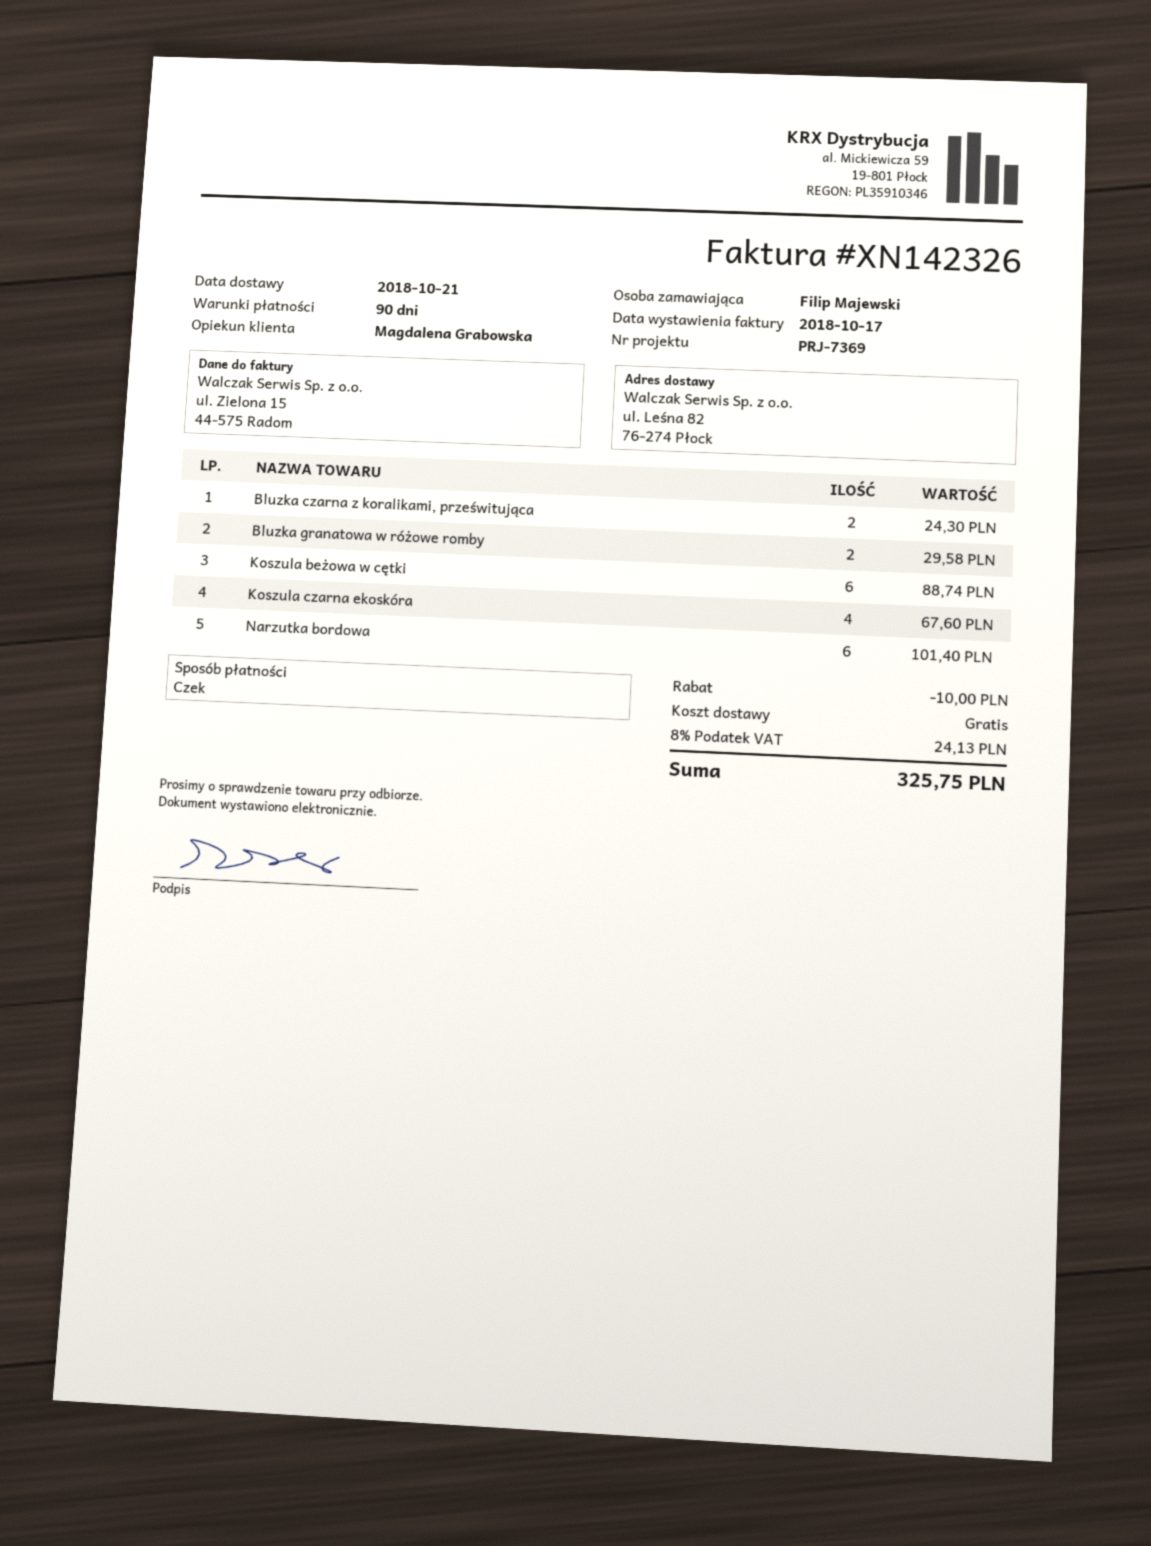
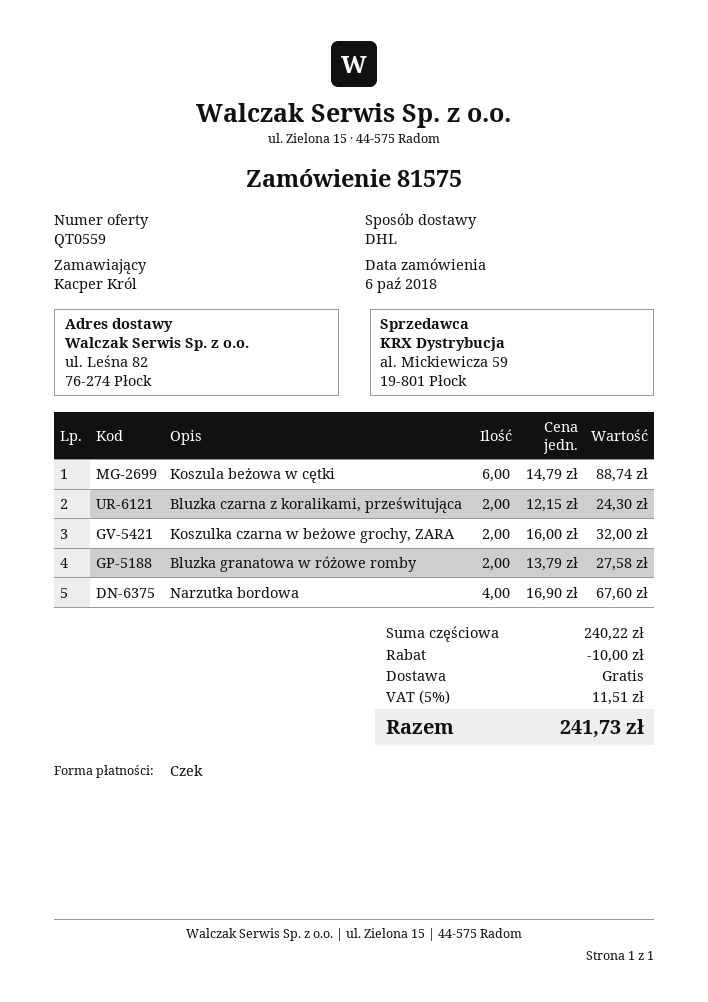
ordered by: Filip Majewski -> Kacper Król
Bluzka granatowa w różowe romby: 2 for 29.58 -> 2 for 27.58
Koszula czarna ekoskóra: 4 for 67.60 -> none
Narzutka bordowa: 6 for 101.40 -> 4 for 67.60
Koszulka czarna w beżowe grochy, ZARA: none -> 2 for 32.00
tax: 8% = 24.13 -> 5% = 11.51
total: 325.75 -> 241.73

